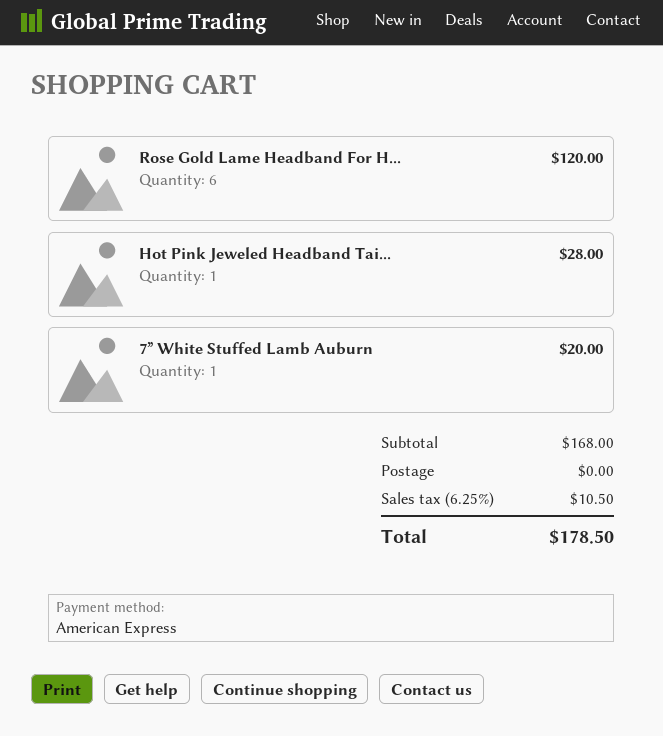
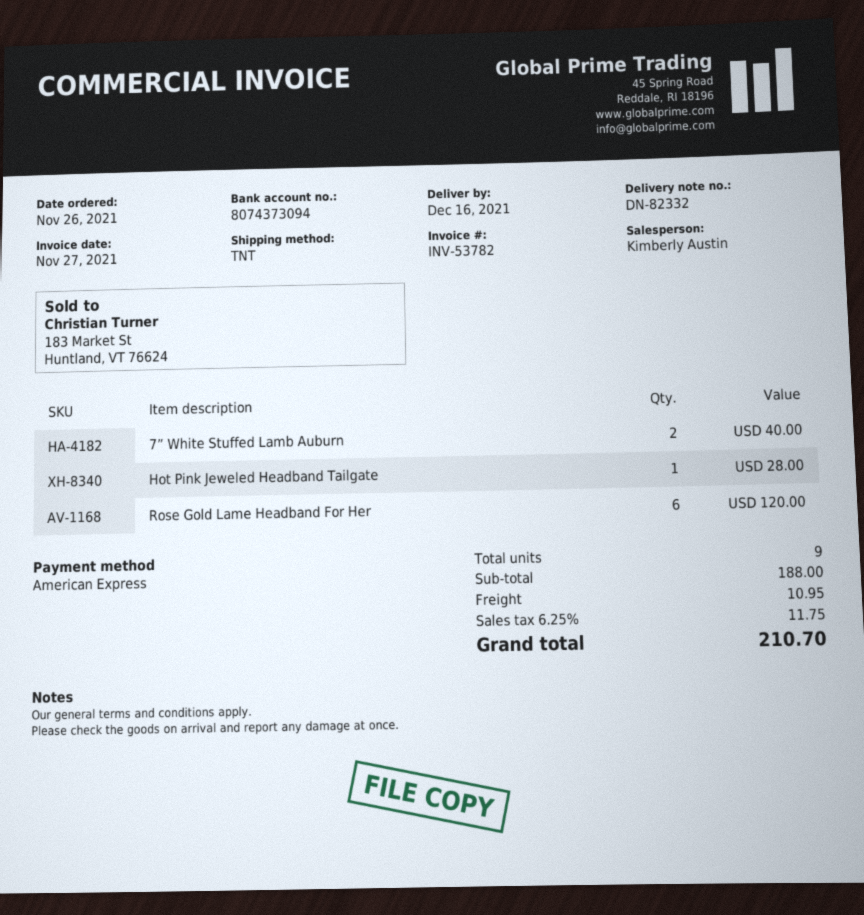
7” White Stuffed Lamb Auburn: 1 for 20.00 -> 2 for 40.00
subtotal: 168.00 -> 188.00
shipping: 0.00 -> 10.95
tax: 6.25% = 10.50 -> 6.25% = 11.75
total: 178.50 -> 210.70

